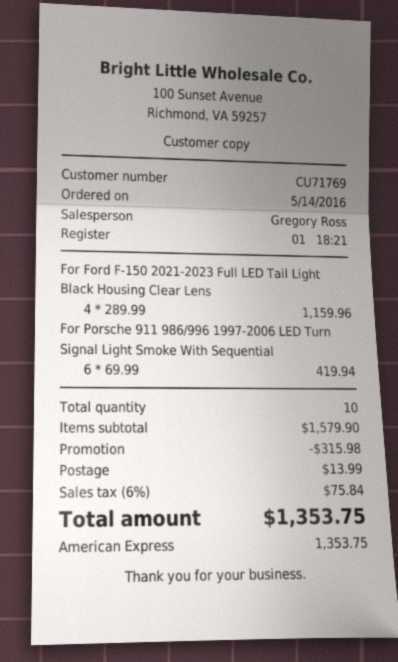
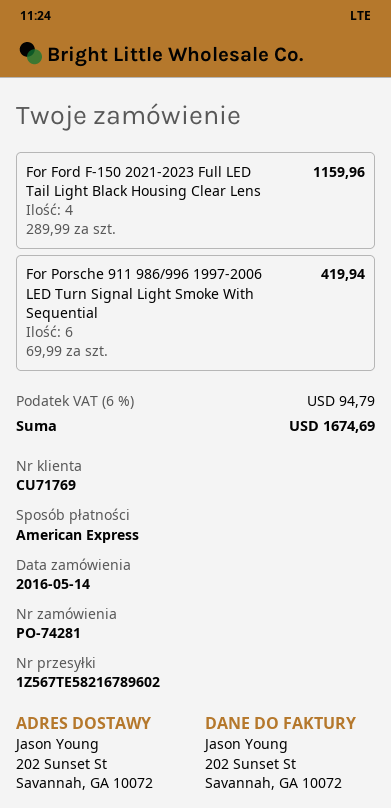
discount: 315.98 -> none
shipping: 13.99 -> none
tax: 6% = 75.84 -> 6% = 94.79
total: 1353.75 -> 1674.69

